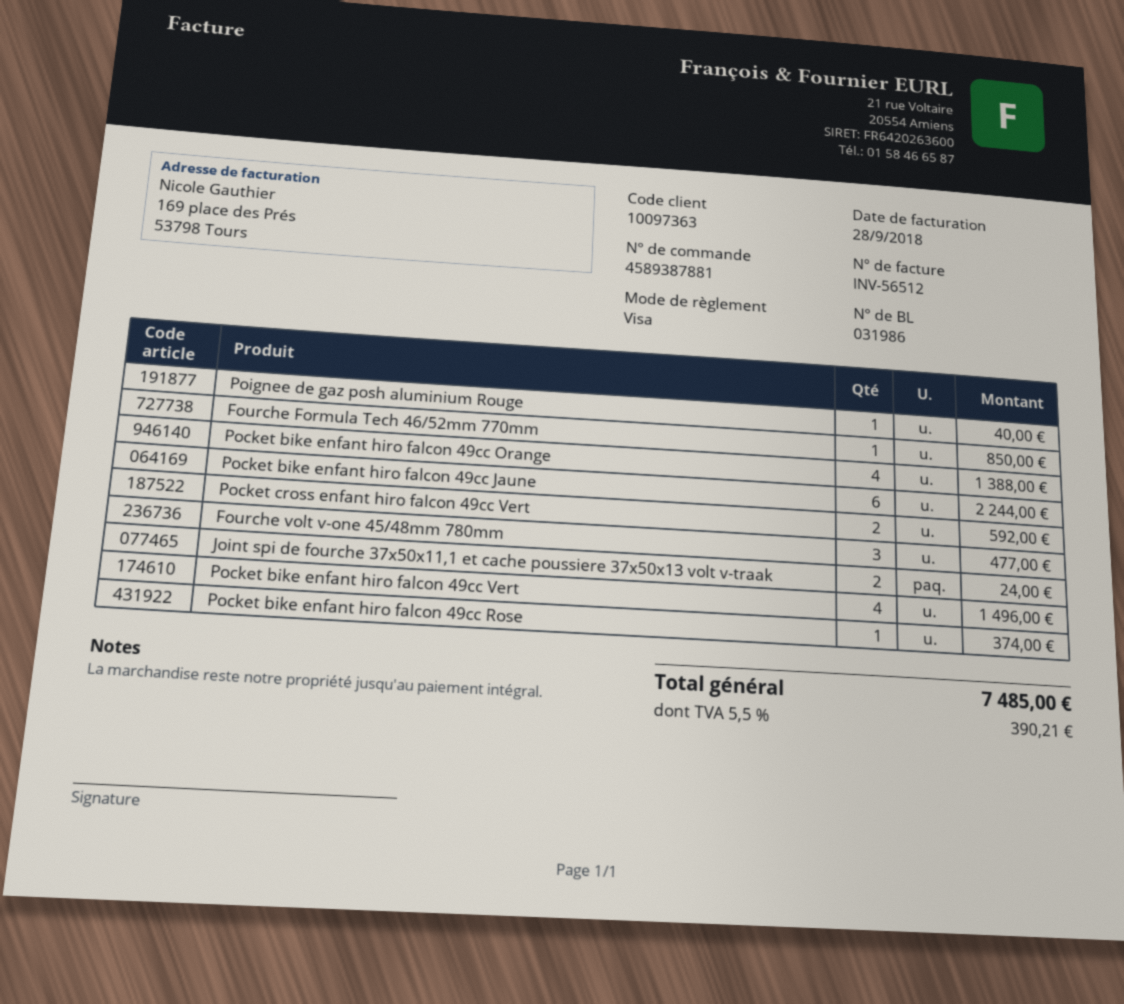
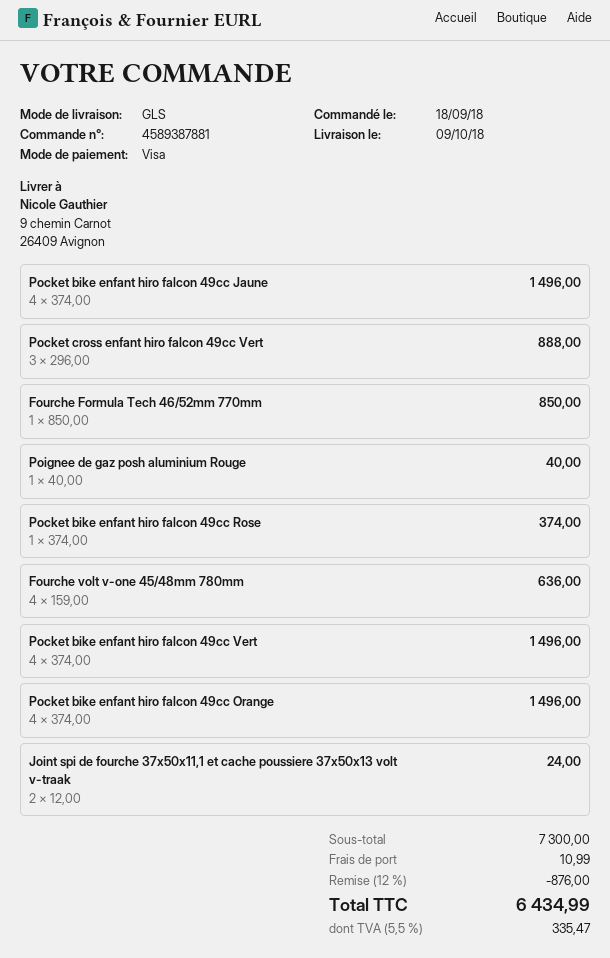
Pocket bike enfant hiro falcon 49cc Orange: 4 for 1388.00 -> 4 for 1496.00
Pocket bike enfant hiro falcon 49cc Jaune: 6 for 2244.00 -> 4 for 1496.00
Pocket cross enfant hiro falcon 49cc Vert: 2 for 592.00 -> 3 for 888.00
Fourche volt v-one 45/48mm 780mm: 3 for 477.00 -> 4 for 636.00
discount: none -> 12% = 876.00
shipping: none -> 10.99
tax: 5.5% = 390.21 -> 5.5% = 335.47
total: 7485.00 -> 6434.99

